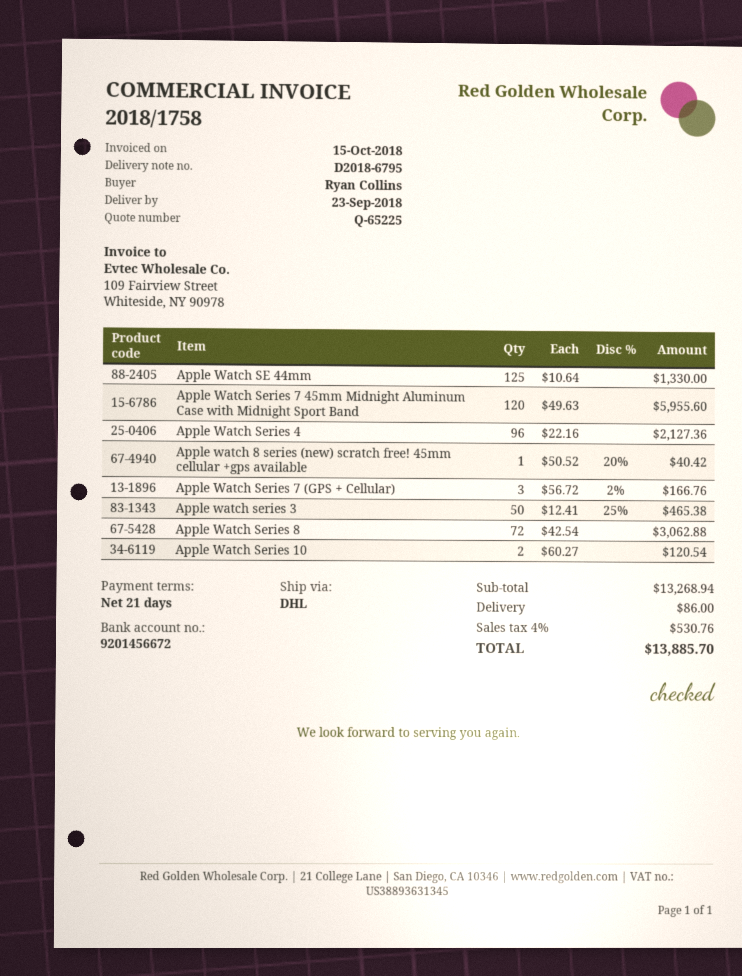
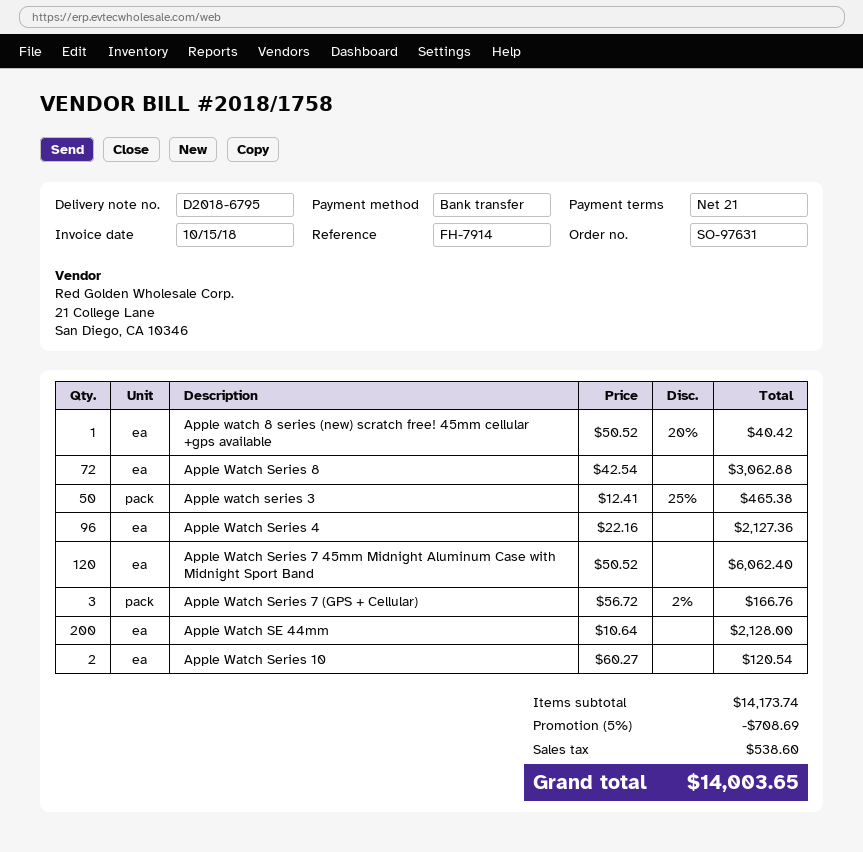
Apple Watch SE 44mm: 125 x 10.64 = 1330.00 -> 200 x 10.64 = 2128.00
Apple Watch Series 7 45mm Midnight Aluminum Case with Midnight Sport Band: 120 x 49.63 = 5955.60 -> 120 x 50.52 = 6062.40
subtotal: 13268.94 -> 14173.74
discount: none -> 5% = 708.69
shipping: 86.00 -> none
tax: 530.76 -> 538.60
total: 13885.70 -> 14003.65

